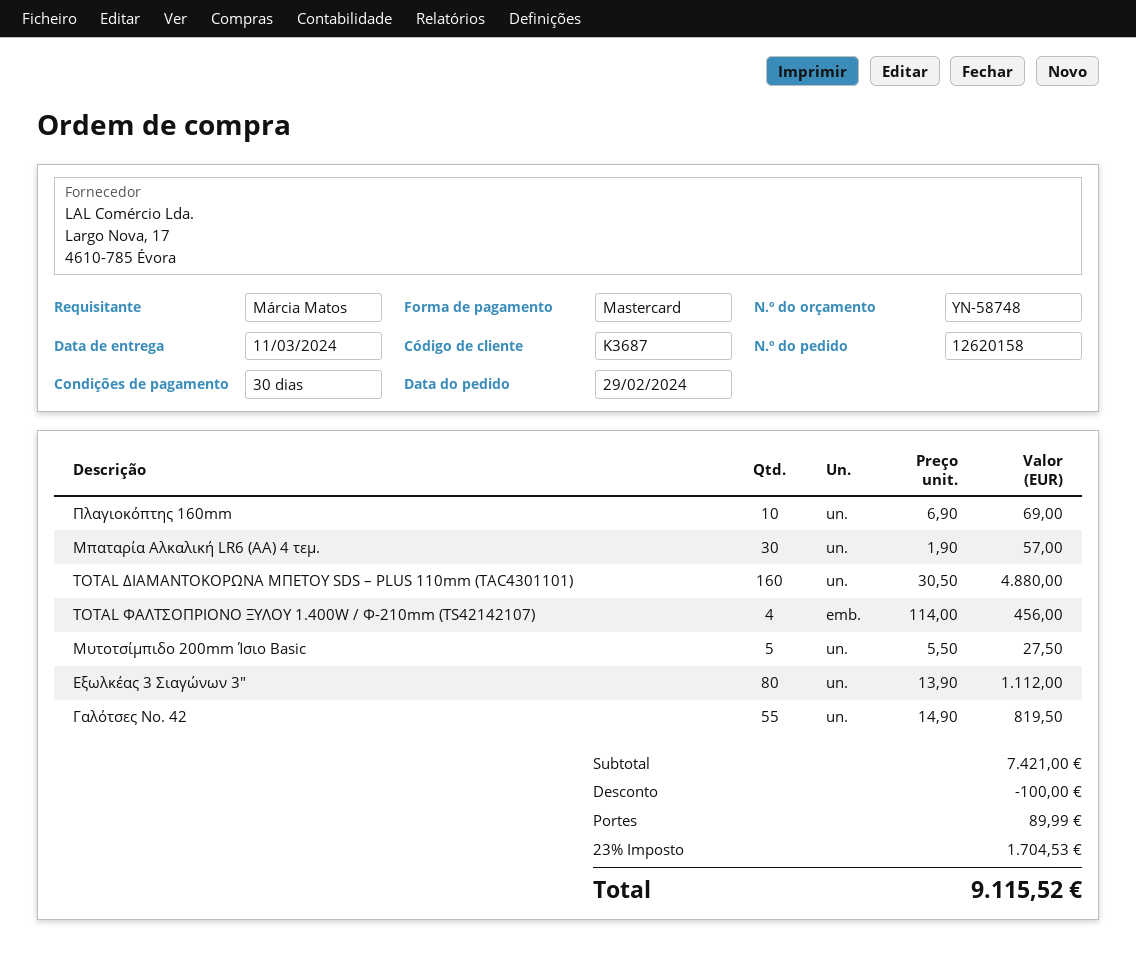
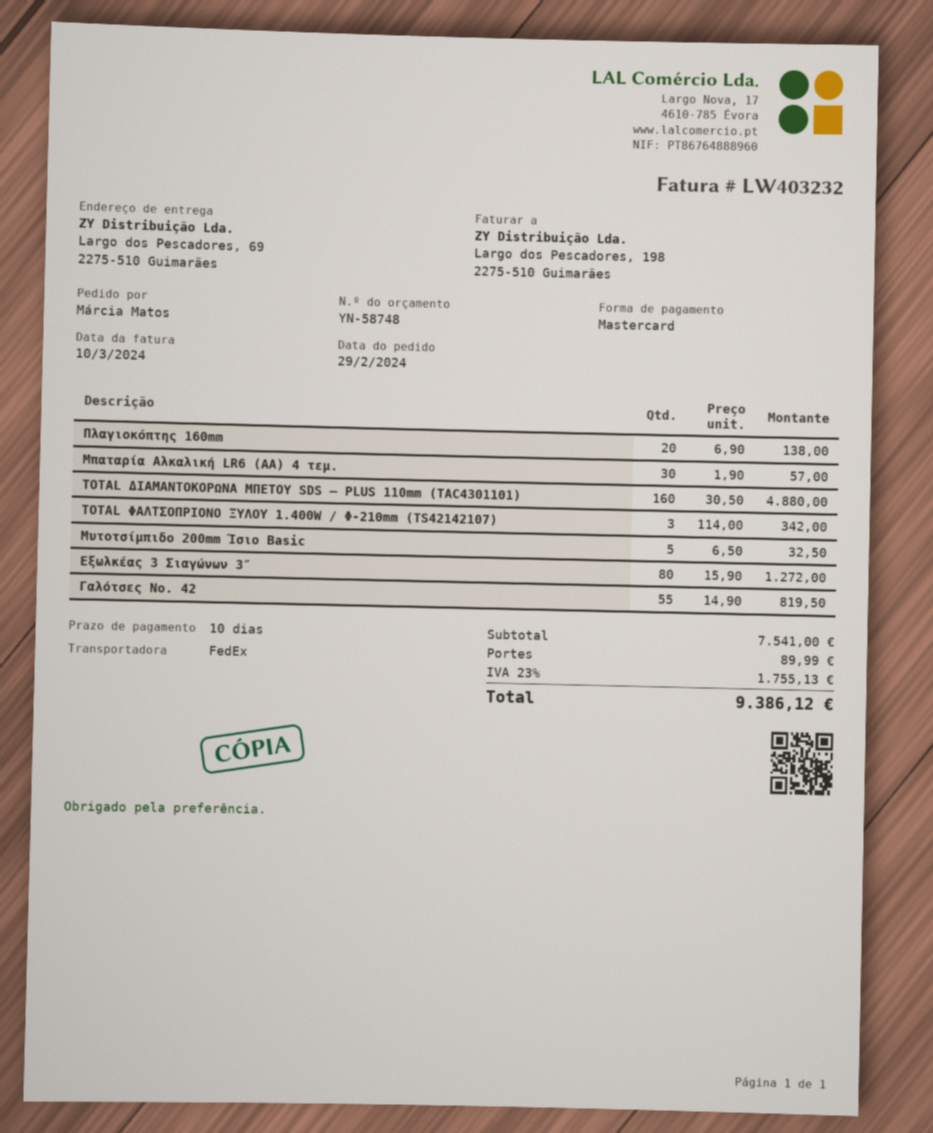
payment terms: 30 days -> 10 days
Πλαγιοκόπτης 160mm: 10 x 6.90 = 69.00 -> 20 x 6.90 = 138.00
TOTAL ΦΑΛΤΣΟΠΡΙΟΝΟ ΞΥΛΟΥ 1.400W / Φ-210mm (TS42142107): 4 x 114.00 = 456.00 -> 3 x 114.00 = 342.00
Μυτοτσίμπιδο 200mm Ίσιο Basic: 5 x 5.50 = 27.50 -> 5 x 6.50 = 32.50
Εξωλκέας 3 Σιαγώνων 3″: 80 x 13.90 = 1112.00 -> 80 x 15.90 = 1272.00
subtotal: 7421.00 -> 7541.00
discount: 100.00 -> none
tax: 23% = 1704.53 -> 23% = 1755.13
total: 9115.52 -> 9386.12

